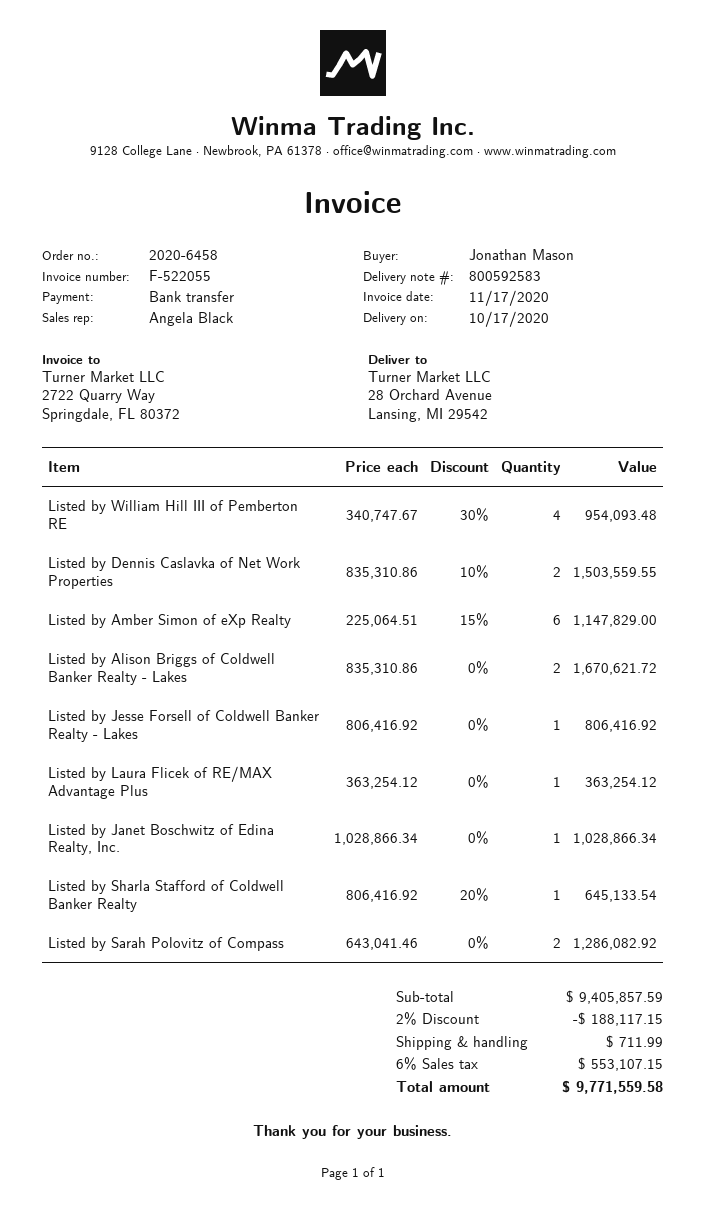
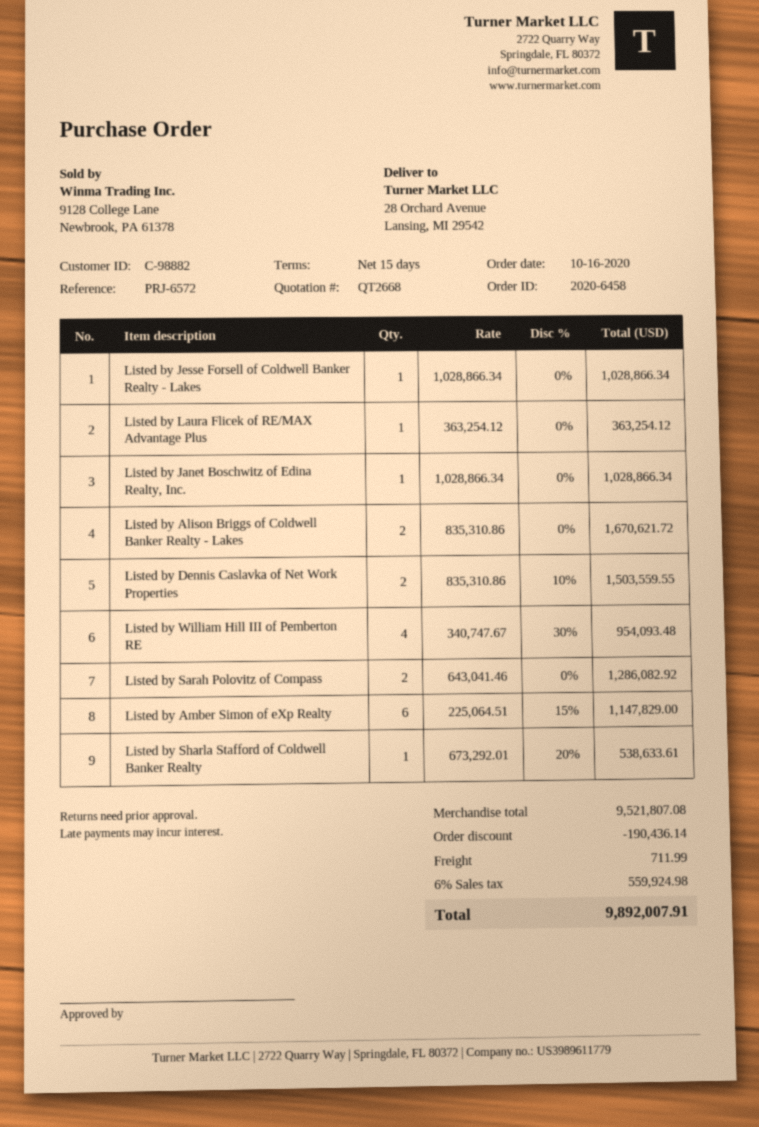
Listed by Jesse Forsell of Coldwell Banker Realty - Lakes: 1 x 806416.92 = 806416.92 -> 1 x 1028866.34 = 1028866.34
Listed by Sharla Stafford of Coldwell Banker Realty: 1 x 806416.92 - 20% = 645133.54 -> 1 x 673292.01 - 20% = 538633.61
subtotal: 9405857.59 -> 9521807.08
discount: 188117.15 -> 190436.14
tax: 6% = 553107.15 -> 6% = 559924.98
total: 9771559.58 -> 9892007.91

